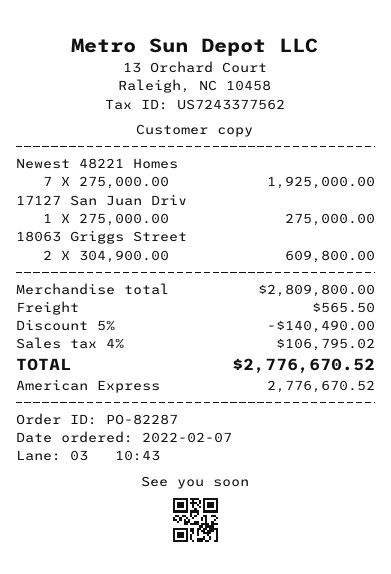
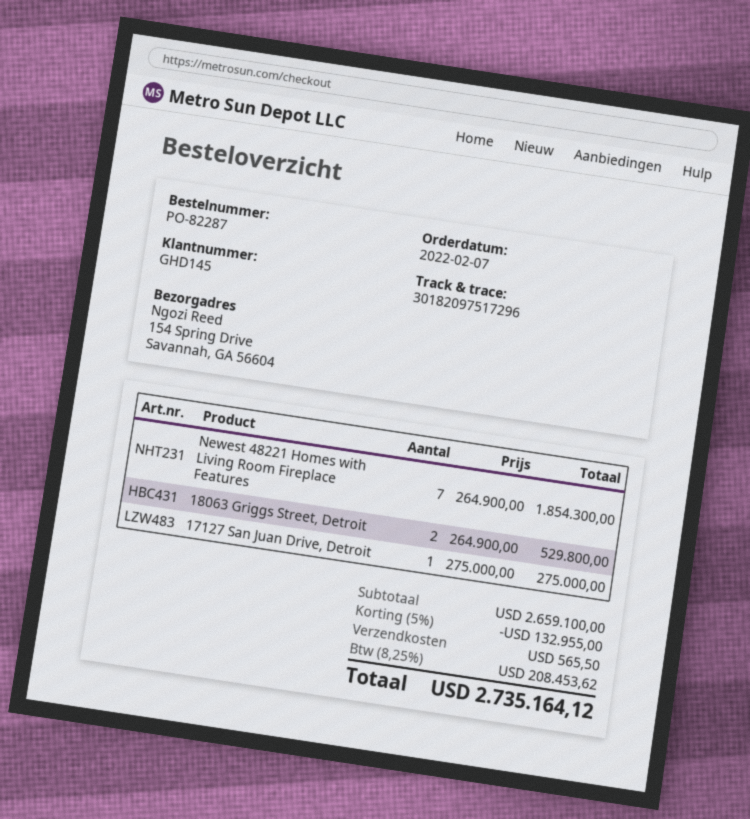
Newest 48221 Homes: 7 x 275000.00 = 1925000.00 -> 7 x 264900.00 = 1854300.00
18063 Griggs Street: 2 x 304900.00 = 609800.00 -> 2 x 264900.00 = 529800.00
subtotal: 2809800.00 -> 2659100.00
discount: 5% = 140490.00 -> 5% = 132955.00
tax: 4% = 106795.02 -> 8.25% = 208453.62
total: 2776670.52 -> 2735164.12

